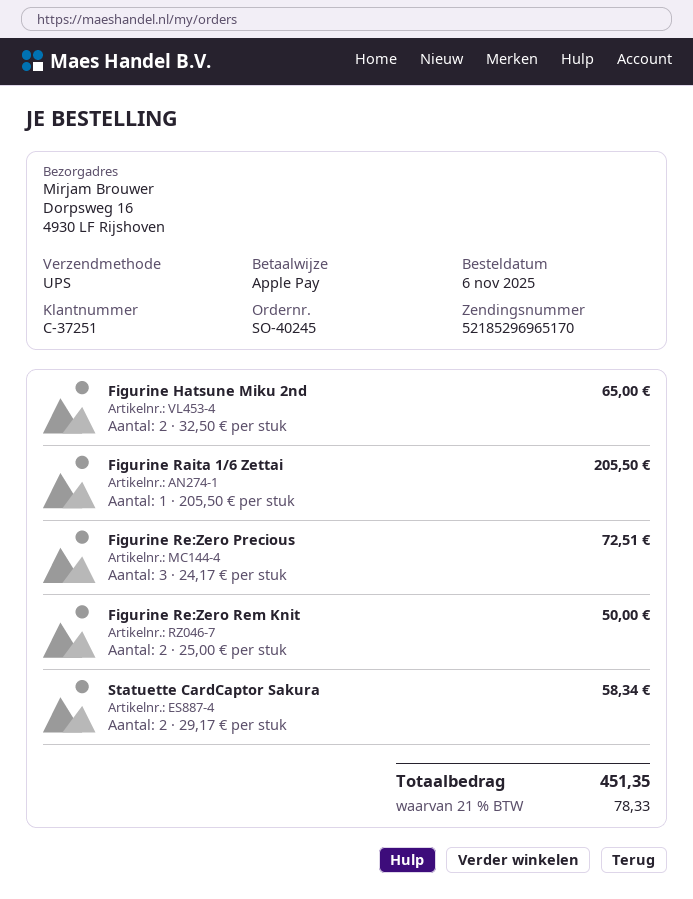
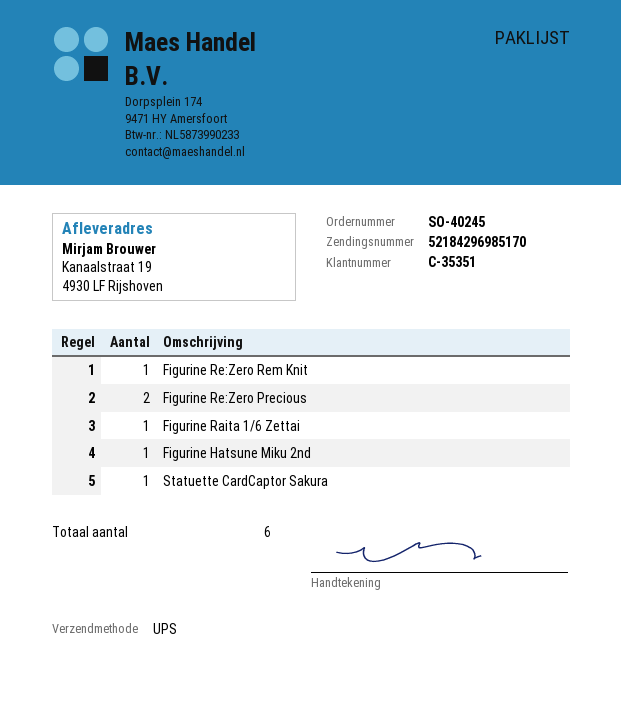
customer number: C-37251 -> C-35351
tracking number: 52185296965170 -> 52184296985170
ship to: Dorpsweg 16, 4930 LF Rijshoven -> Kanaalstraat 19, 4930 LF Rijshoven
Figurine Hatsune Miku 2nd: 2 -> 1
Figurine Re:Zero Precious: 3 -> 2
Figurine Re:Zero Rem Knit: 2 -> 1
Statuette CardCaptor Sakura: 2 -> 1

